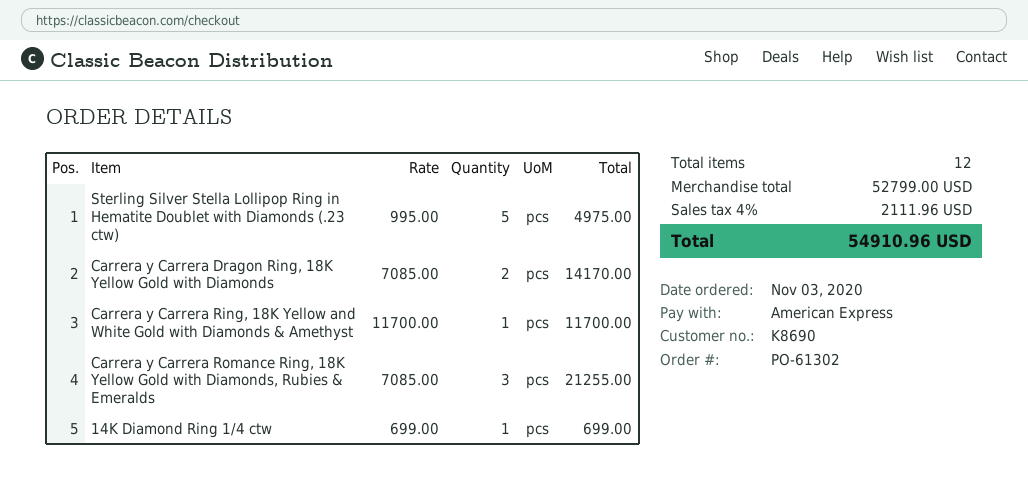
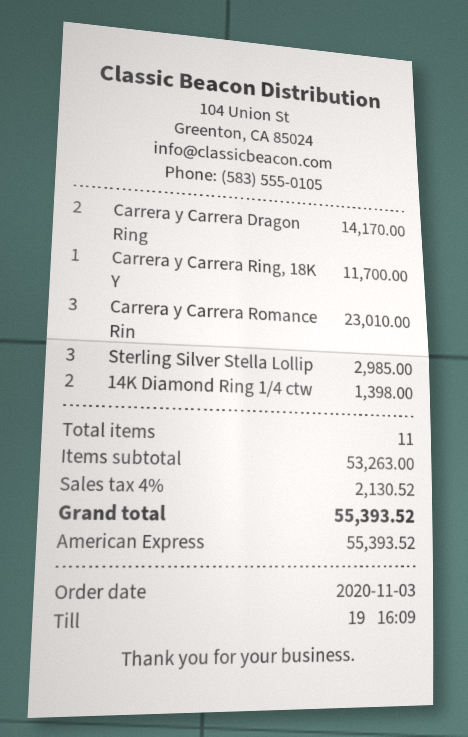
Sterling Silver Stella Lollipop Ring in Hematite Doublet with Diamonds (.23 ctw): 5 for 4975.00 -> 3 for 2985.00
Carrera y Carrera Romance Ring, 18K Yellow Gold with Diamonds, Rubies & Emeralds: 3 for 21255.00 -> 3 for 23010.00
14K Diamond Ring 1/4 ctw: 1 for 699.00 -> 2 for 1398.00
total quantity: 12 -> 11
subtotal: 52799.00 -> 53263.00
tax: 4% = 2111.96 -> 4% = 2130.52
total: 54910.96 -> 55393.52

